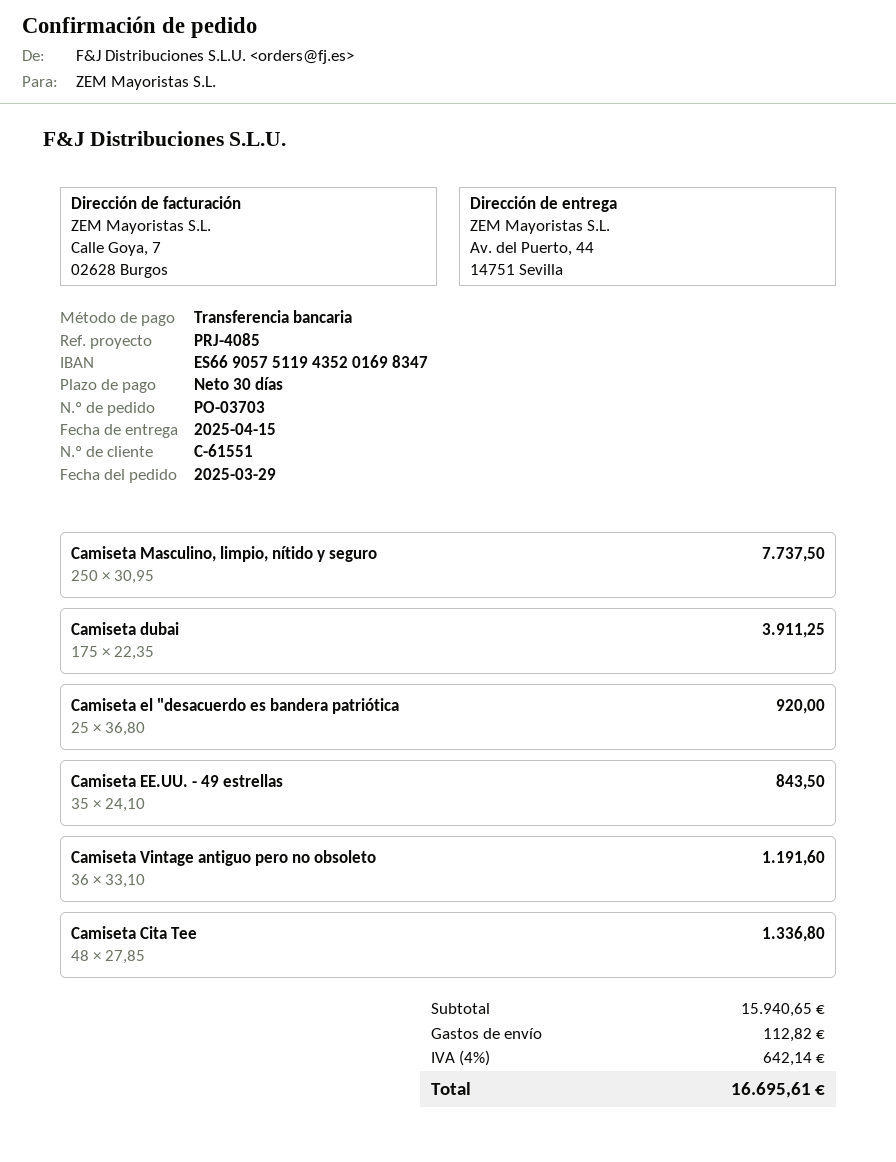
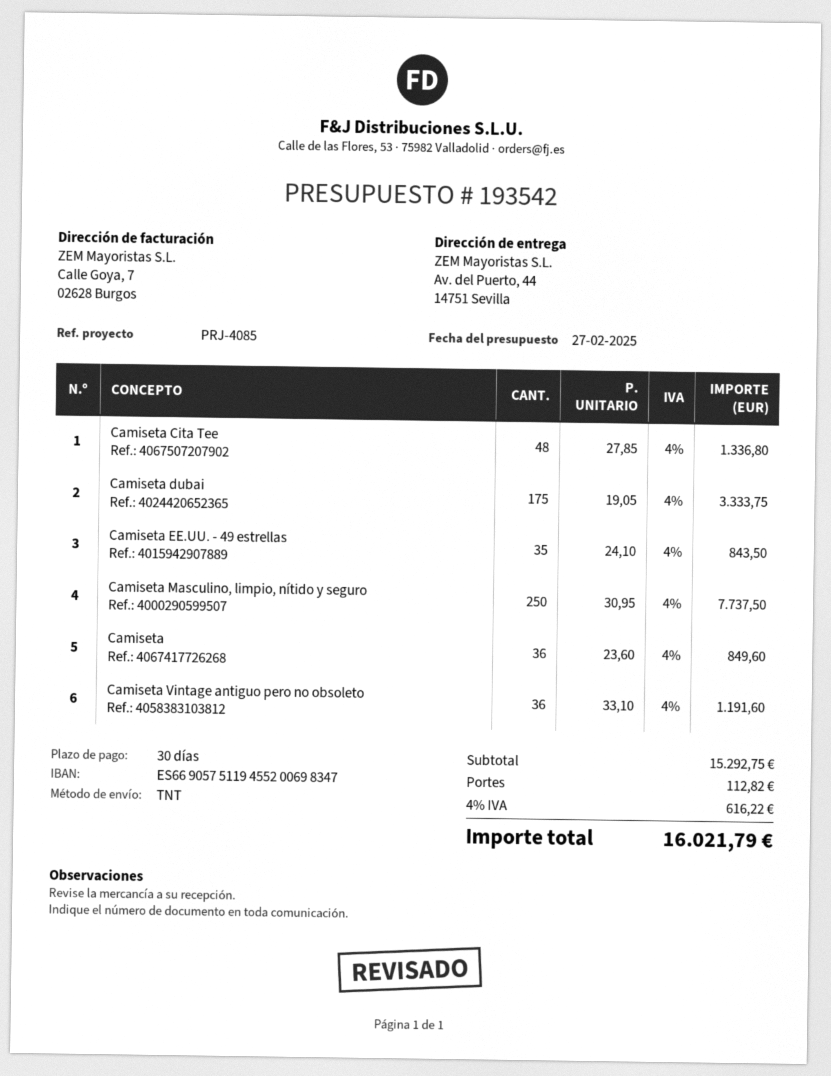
bank account: ES6690575119435201698347 -> ES6690575119455200698347
Camiseta dubai: 175 x 22.35 = 3911.25 -> 175 x 19.05 = 3333.75
Camiseta el "desacuerdo es bandera patriótica: 25 x 36.80 = 920.00 -> none
Camiseta: none -> 36 x 23.60 = 849.60
subtotal: 15940.65 -> 15292.75
tax: 4% = 642.14 -> 4% = 616.22
total: 16695.61 -> 16021.79

